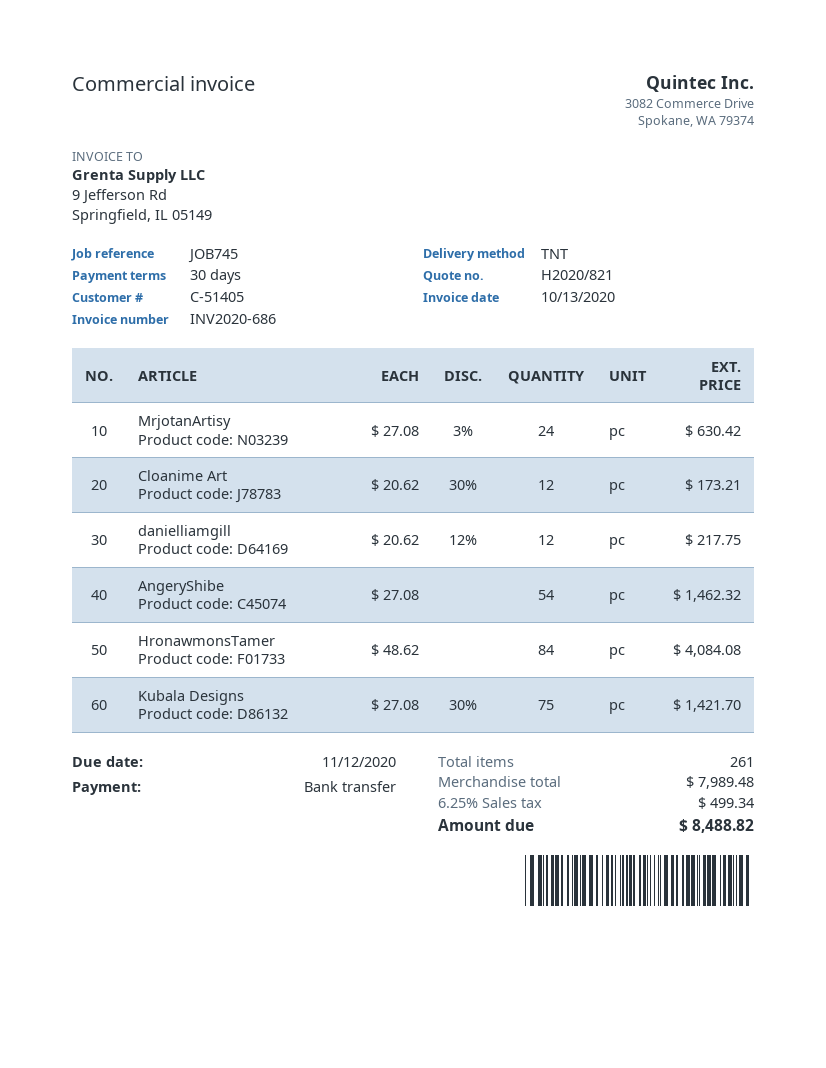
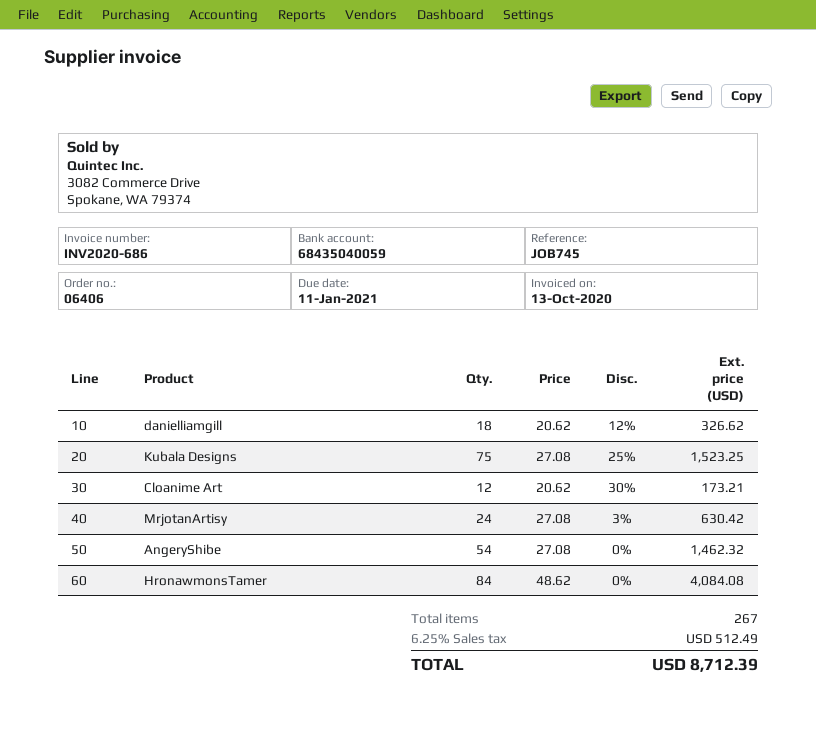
due date: 2020-11-12 -> 2021-01-11
danielliamgill: 12 x 20.62 - 12% = 217.75 -> 18 x 20.62 - 12% = 326.62
Kubala Designs: 75 x 27.08 - 30% = 1421.70 -> 75 x 27.08 - 25% = 1523.25
total quantity: 261 -> 267
tax: 6.25% = 499.34 -> 6.25% = 512.49
total: 8488.82 -> 8712.39

